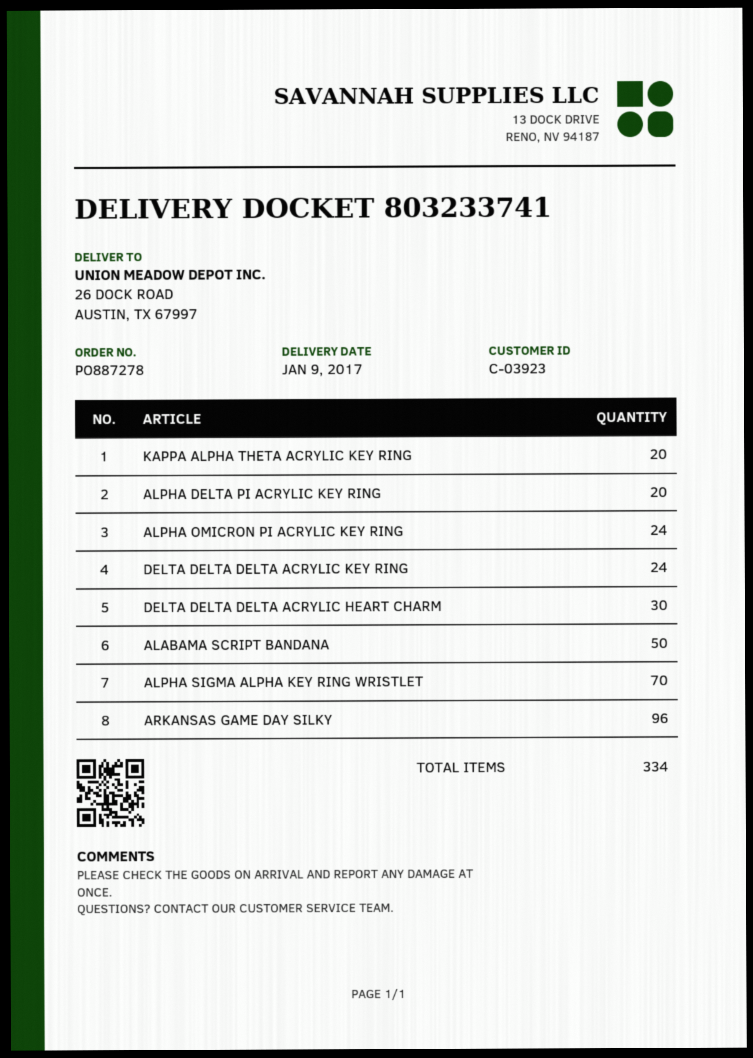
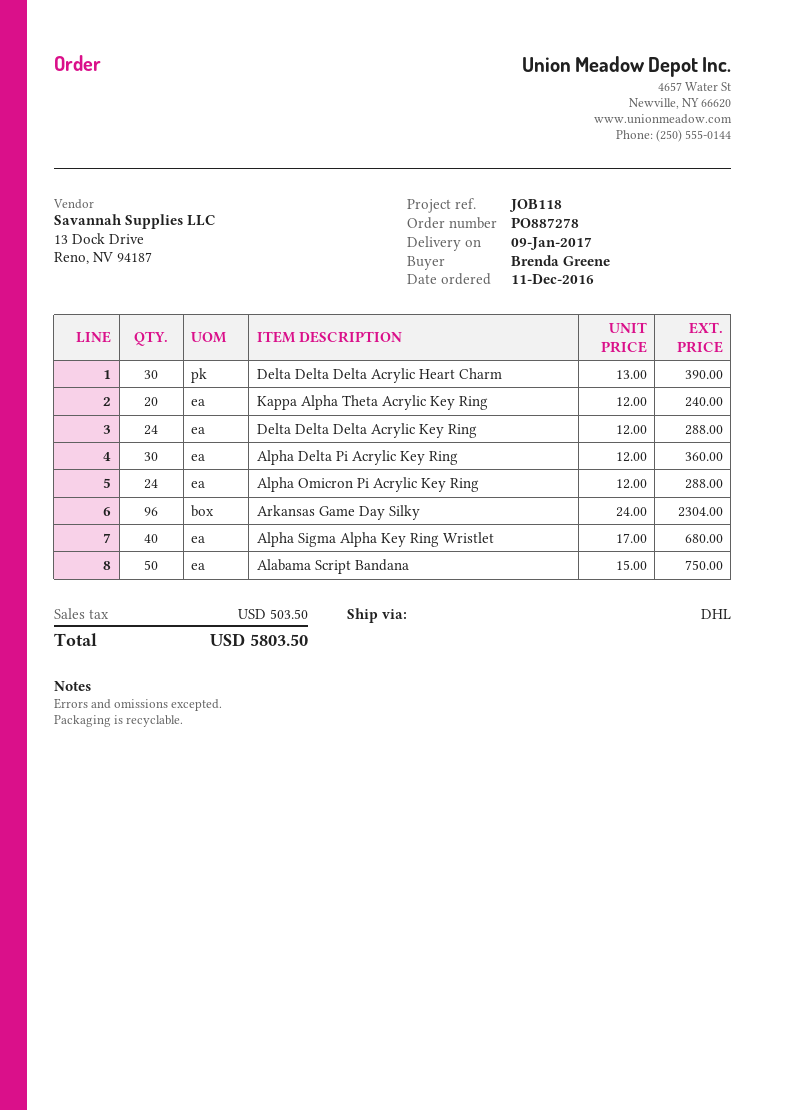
ALPHA DELTA PI ACRYLIC KEY RING: 20 -> 30
ALPHA SIGMA ALPHA KEY RING WRISTLET: 70 -> 40

